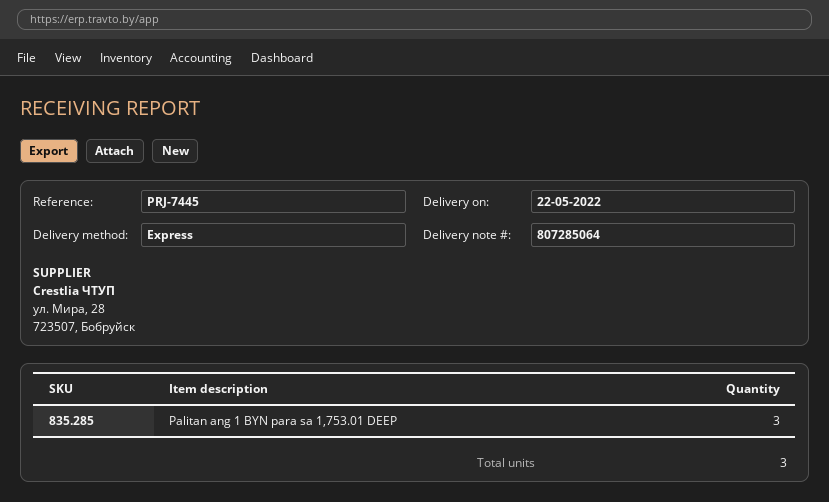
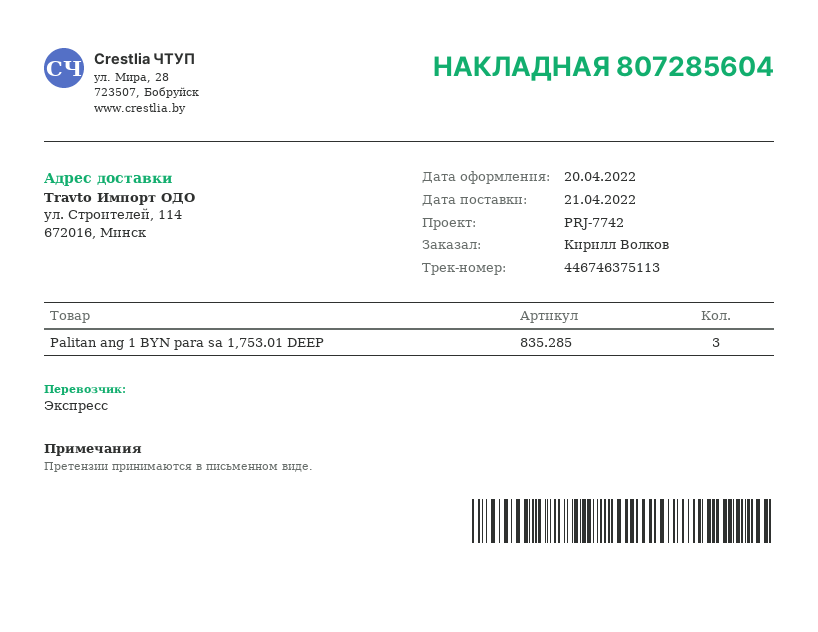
delivery note number: 807285064 -> 807285604
delivery date: 2022-05-22 -> 2022-04-21
reference: PRJ-7445 -> PRJ-7742

